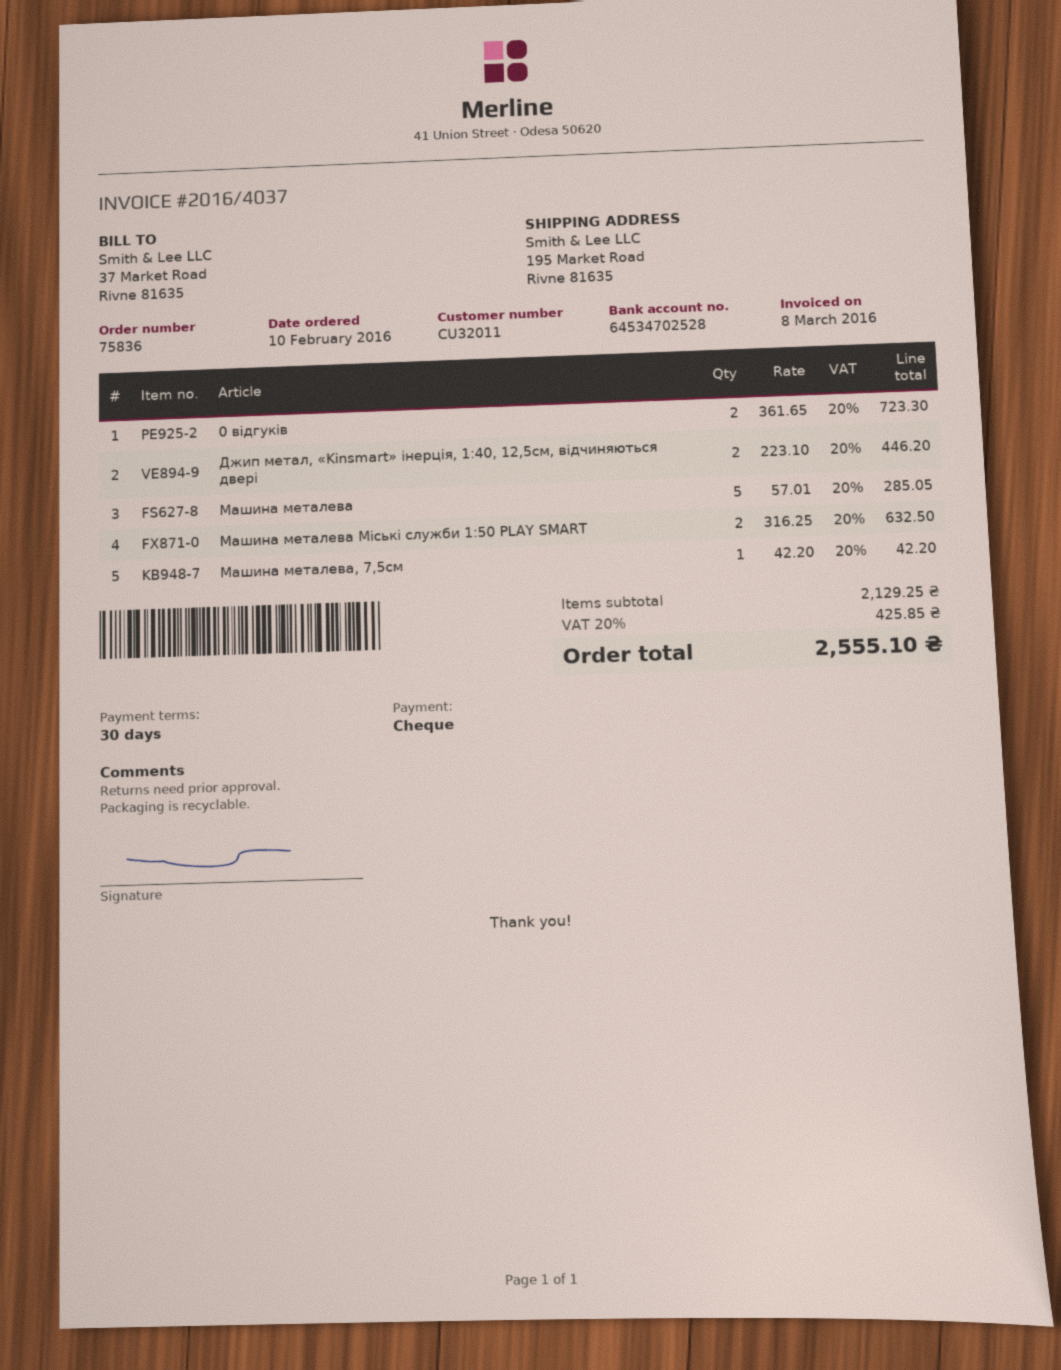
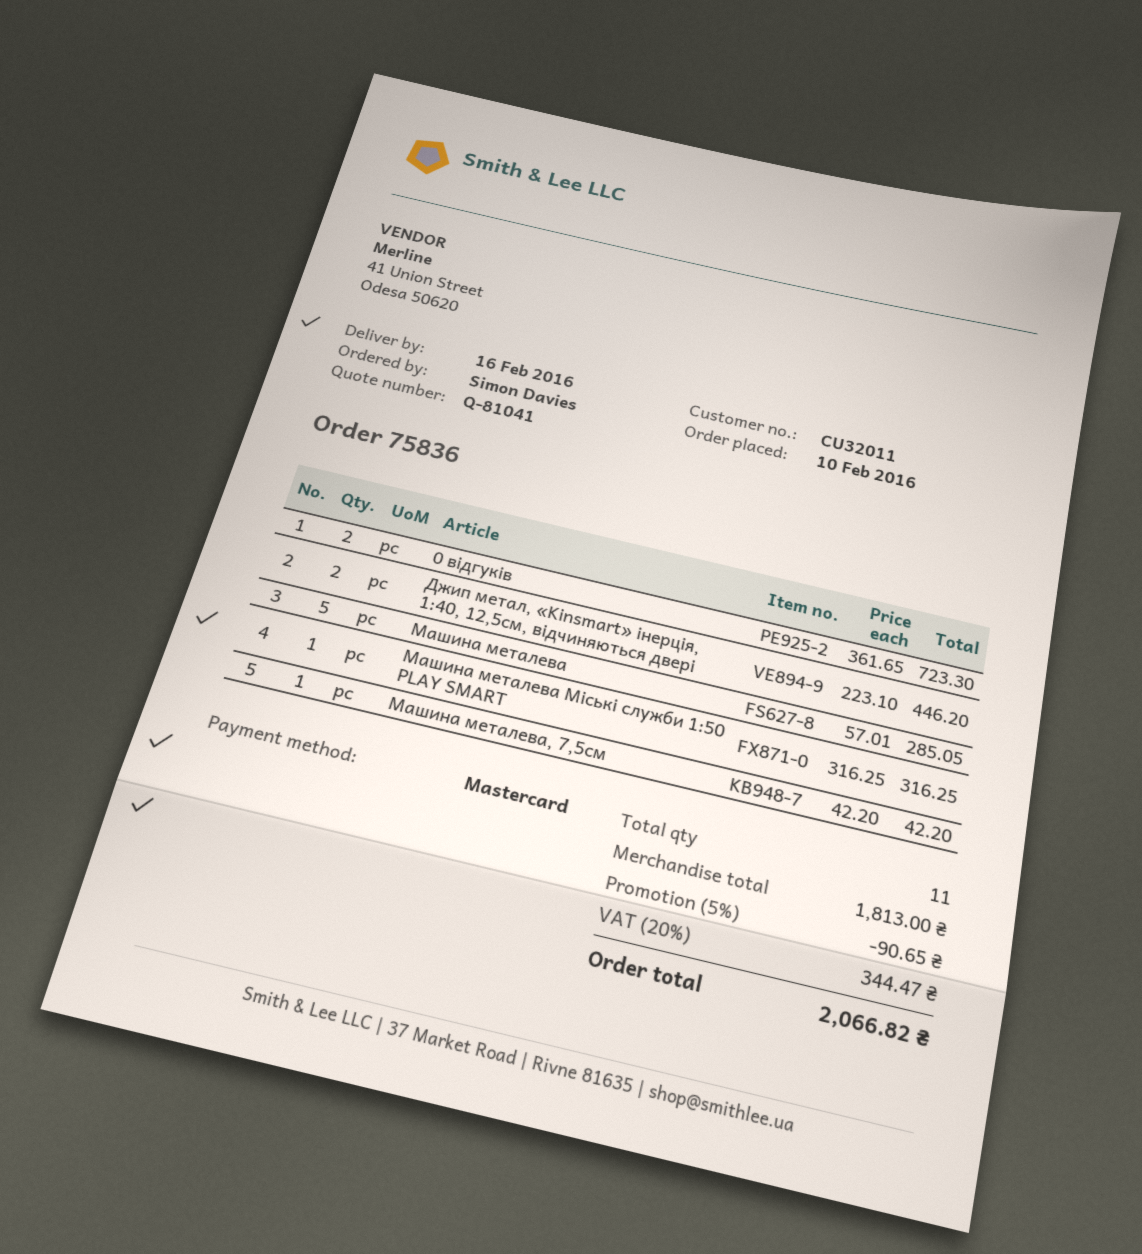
payment method: cheque -> Mastercard
Машина металева Міські служби 1:50 PLAY SMART: 2 x 316.25 = 632.50 -> 1 x 316.25 = 316.25
subtotal: 2129.25 -> 1813.00
discount: none -> 5% = 90.65
tax: 20% = 425.85 -> 20% = 344.47
total: 2555.10 -> 2066.82

